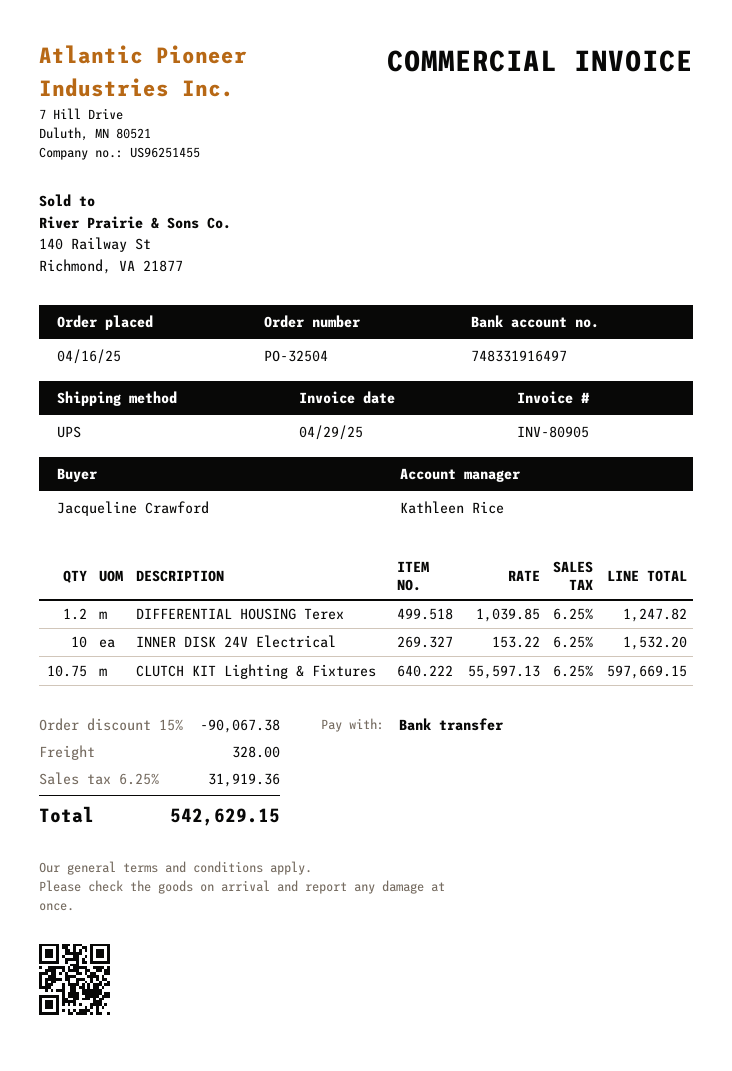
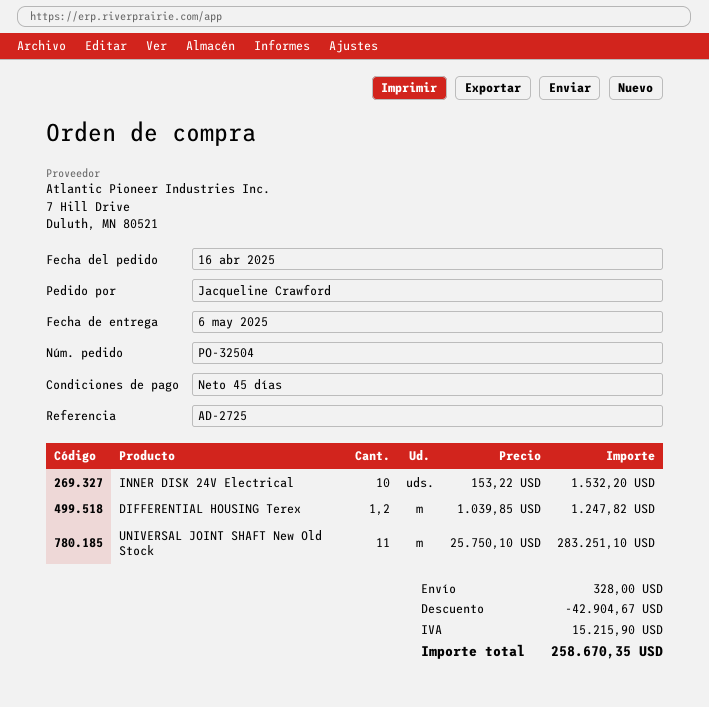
CLUTCH KIT Lighting & Fixtures: 10.75 x 55597.13 = 597669.15 -> none
UNIVERSAL JOINT SHAFT New Old Stock: none -> 11 x 25750.10 = 283251.10
discount: 90067.38 -> 42904.67
tax: 31919.36 -> 15215.90
total: 542629.15 -> 258670.35

